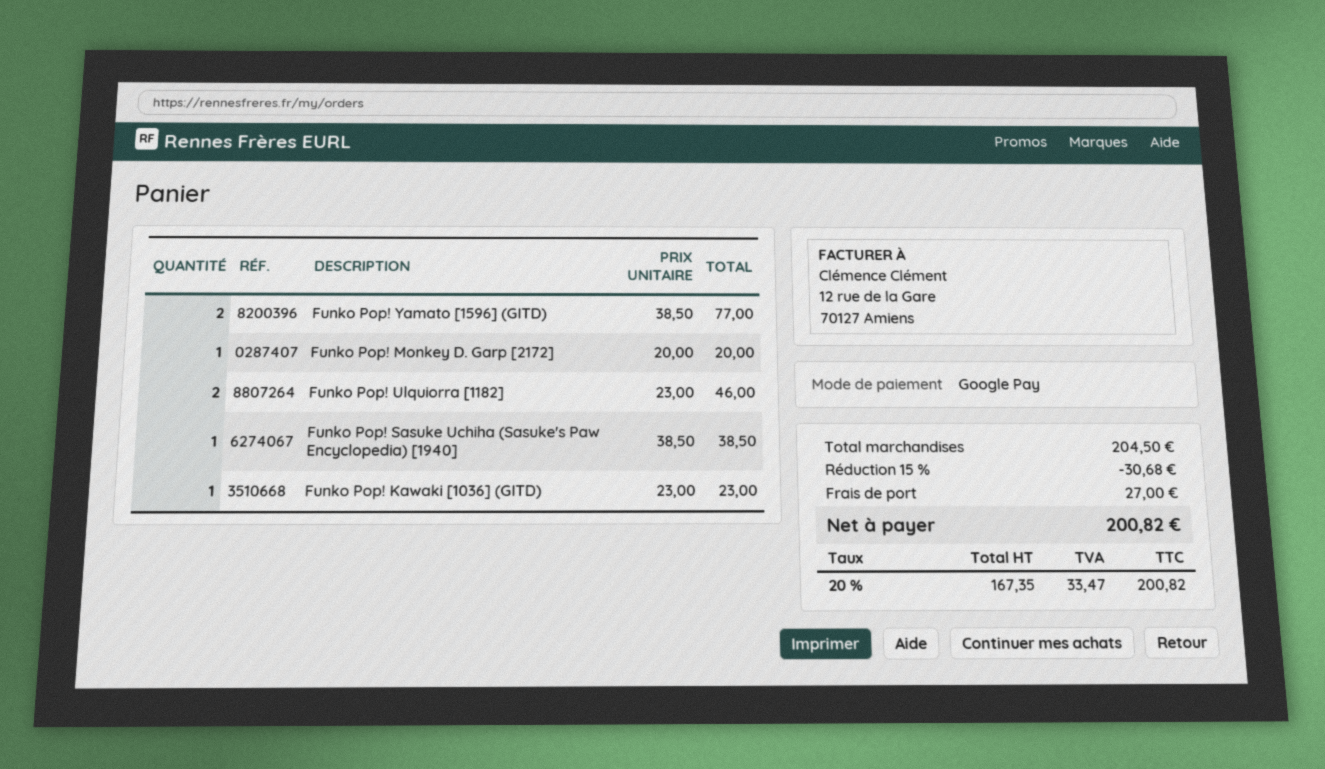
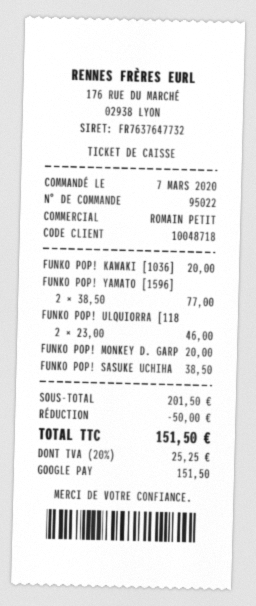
Funko Pop! Kawaki [1036] (GITD): 1 x 23.00 = 23.00 -> 1 x 20.00 = 20.00
subtotal: 204.50 -> 201.50
discount: 30.68 -> 50.00
shipping: 27.00 -> none
tax: 20% = 33.47 -> 20% = 25.25
total: 200.82 -> 151.50

